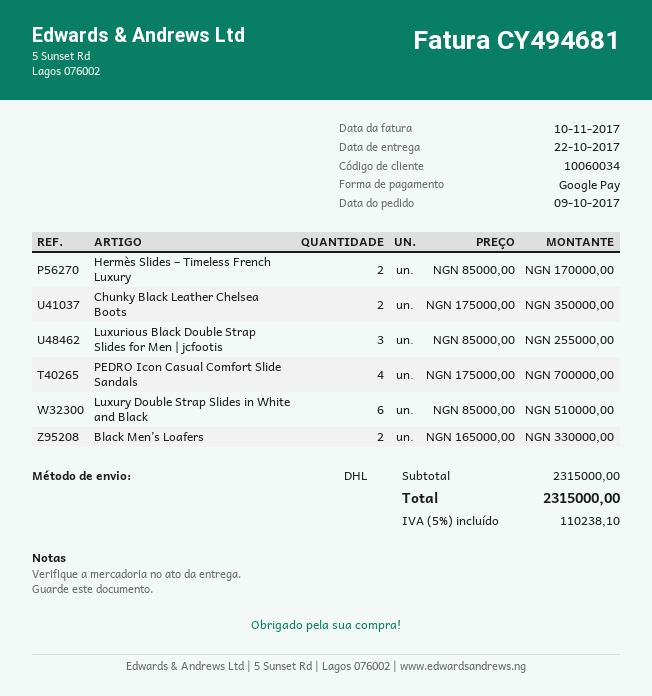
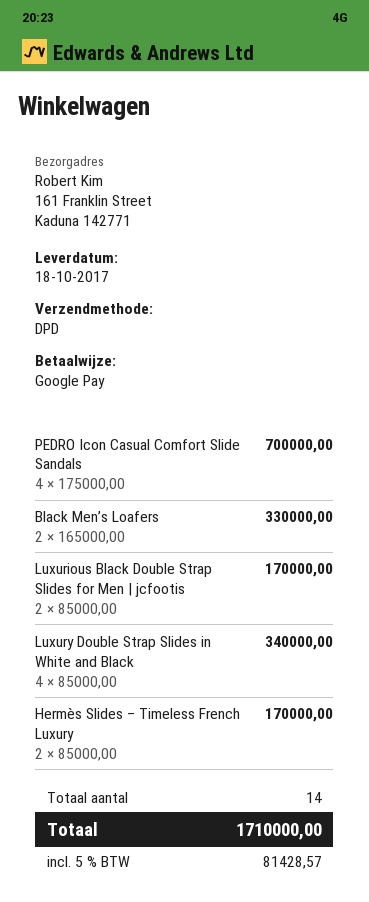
delivery date: 2017-10-22 -> 2017-10-18
shipping method: DHL -> DPD
Chunky Black Leather Chelsea Boots: 2 x 175000.00 = 350000.00 -> none
Luxurious Black Double Strap Slides for Men | jcfootis: 3 x 85000.00 = 255000.00 -> 2 x 85000.00 = 170000.00
Luxury Double Strap Slides in White and Black: 6 x 85000.00 = 510000.00 -> 4 x 85000.00 = 340000.00
tax: 5% = 110238.10 -> 5% = 81428.57
total: 2315000.00 -> 1710000.00

